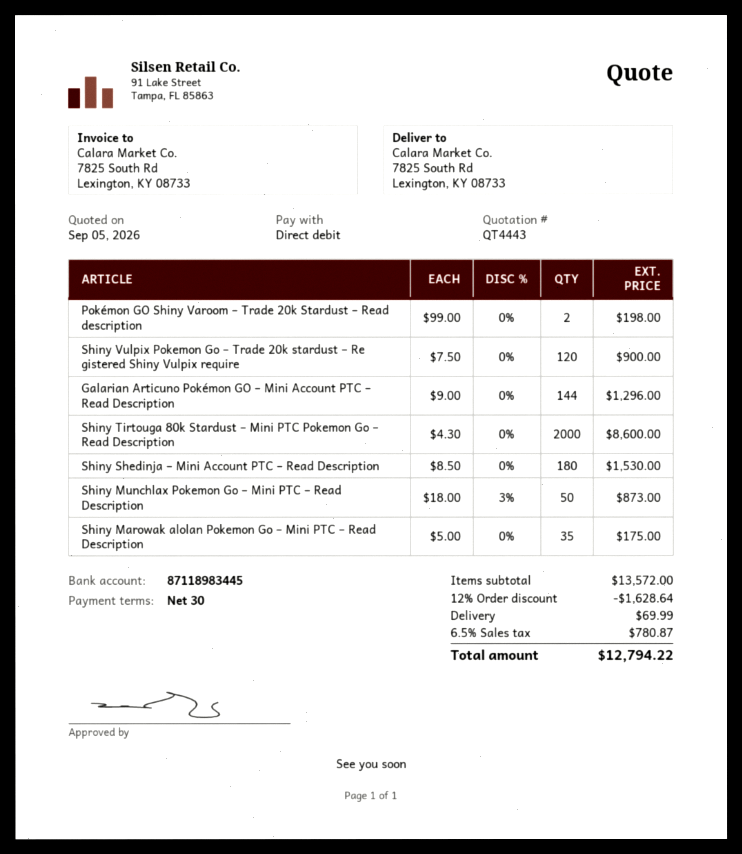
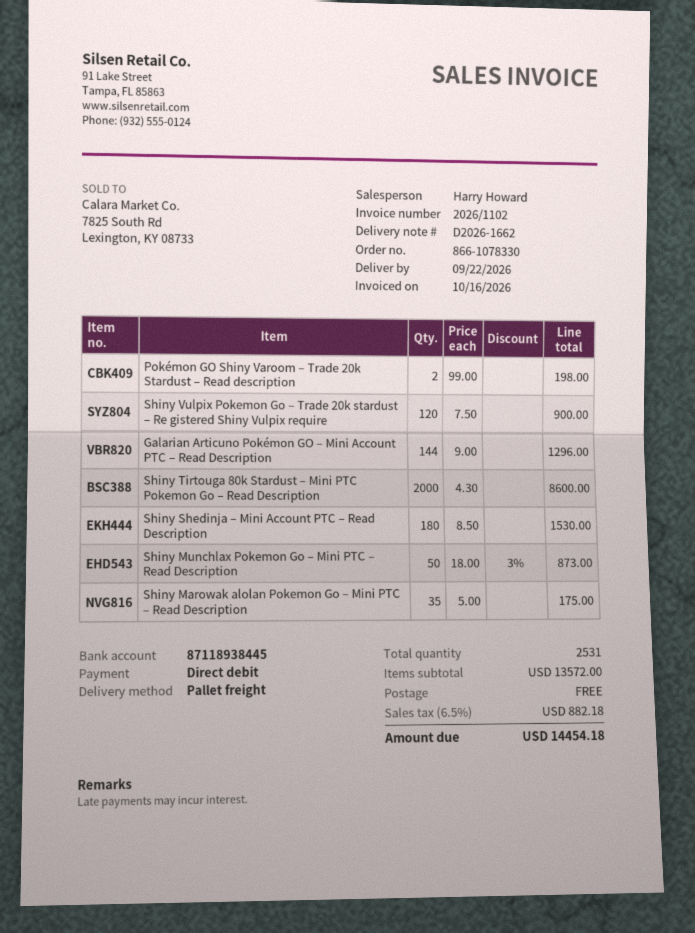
bank account: 87118983445 -> 87118938445
discount: 12% = 1628.64 -> none
shipping: 69.99 -> 0.00
tax: 6.5% = 780.87 -> 6.5% = 882.18
total: 12794.22 -> 14454.18

